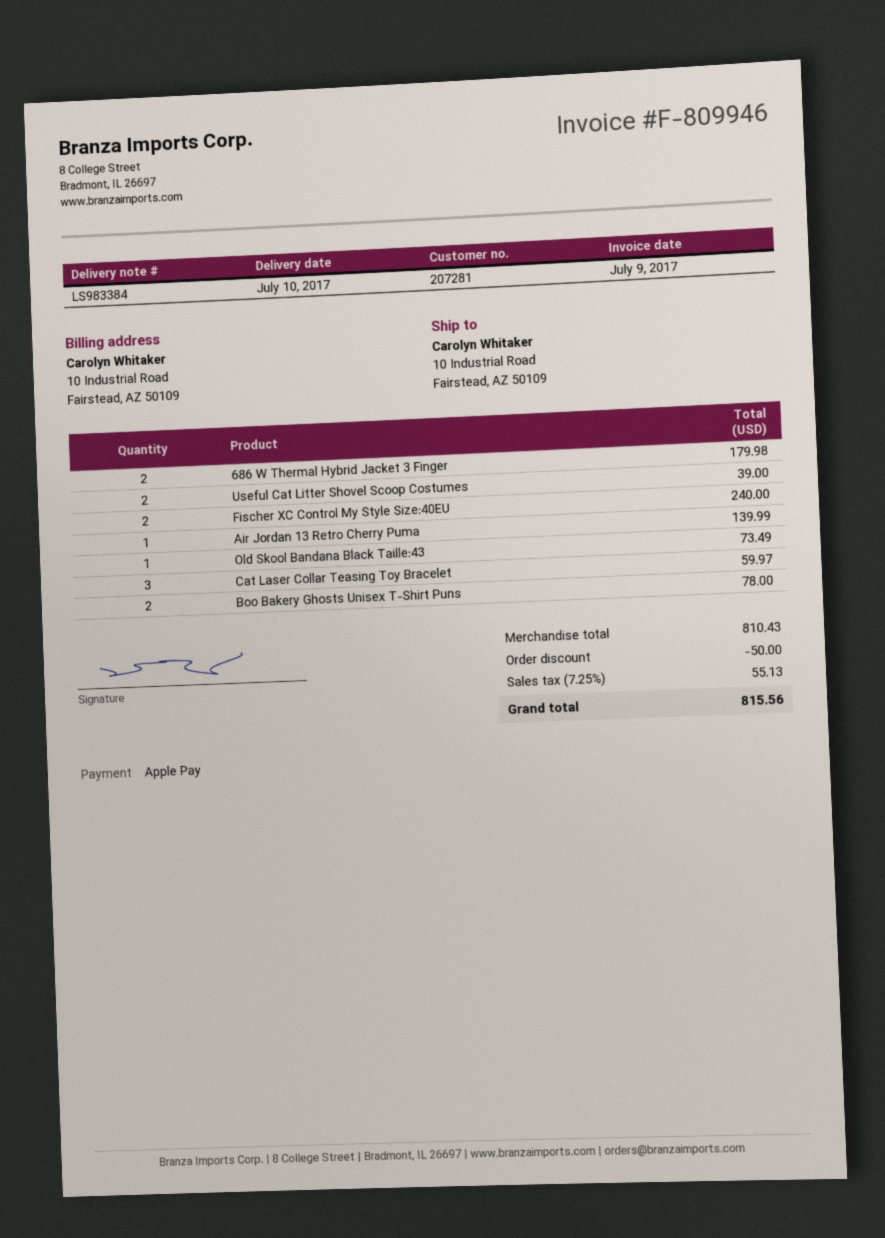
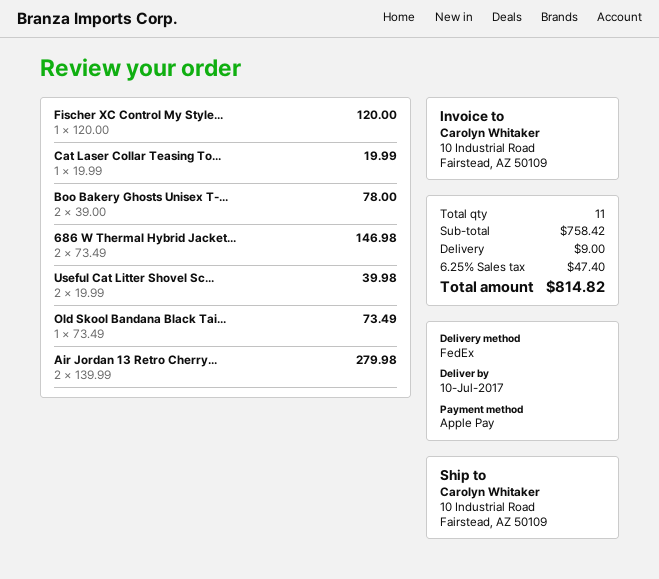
686 W Thermal Hybrid Jacket 3 Finger: 2 for 179.98 -> 2 for 146.98
Useful Cat Litter Shovel Scoop Costumes: 2 for 39.00 -> 2 for 39.98
Fischer XC Control My Style Size:40EU: 2 for 240.00 -> 1 for 120.00
Air Jordan 13 Retro Cherry Puma: 1 for 139.99 -> 2 for 279.98
Cat Laser Collar Teasing Toy Bracelet: 3 for 59.97 -> 1 for 19.99
subtotal: 810.43 -> 758.42
discount: 50.00 -> none
shipping: none -> 9.00
tax: 7.25% = 55.13 -> 6.25% = 47.40
total: 815.56 -> 814.82

